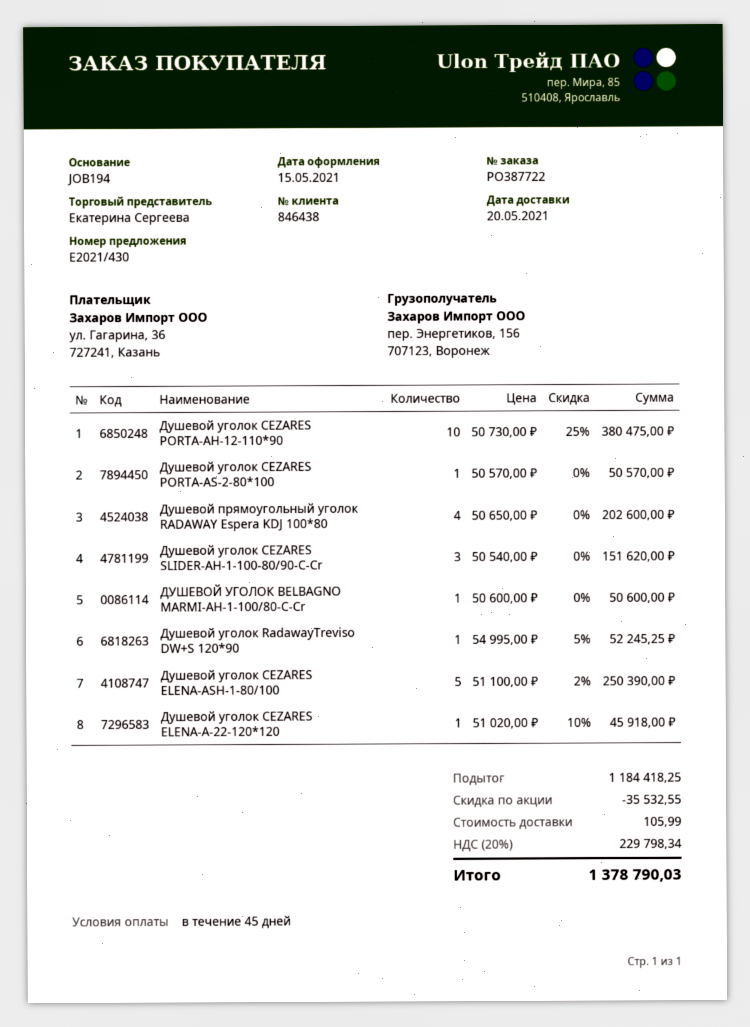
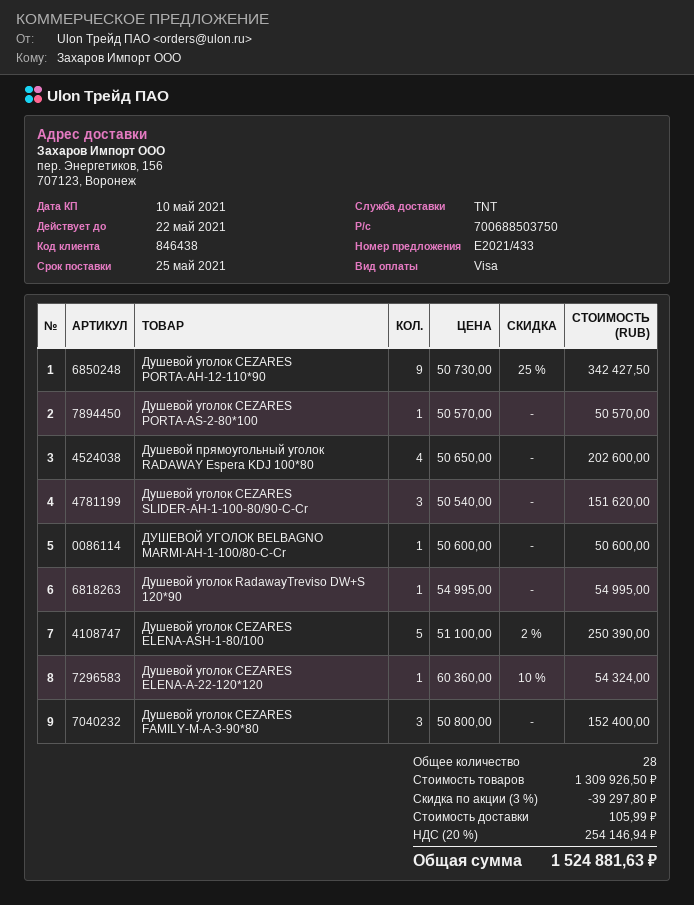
quote number: E2021/430 -> E2021/433
delivery date: 2021-05-20 -> 2021-05-25
Душевой уголок CEZARES PORTA-AH-12-110*90: 10 x 50730.00 - 25% = 380475.00 -> 9 x 50730.00 - 25% = 342427.50
Душевой уголок RadawayTreviso DW+S 120*90: 1 x 54995.00 - 5% = 52245.25 -> 1 x 54995.00 = 54995.00
Душевой уголок CEZARES ELENA-A-22-120*120: 1 x 51020.00 - 10% = 45918.00 -> 1 x 60360.00 - 10% = 54324.00
Душевой уголок CEZARES FAMILY-M-A-3-90*80: none -> 3 x 50800.00 = 152400.00
subtotal: 1184418.25 -> 1309926.50
discount: 35532.55 -> 39297.80
tax: 20% = 229798.34 -> 20% = 254146.94
total: 1378790.03 -> 1524881.63

